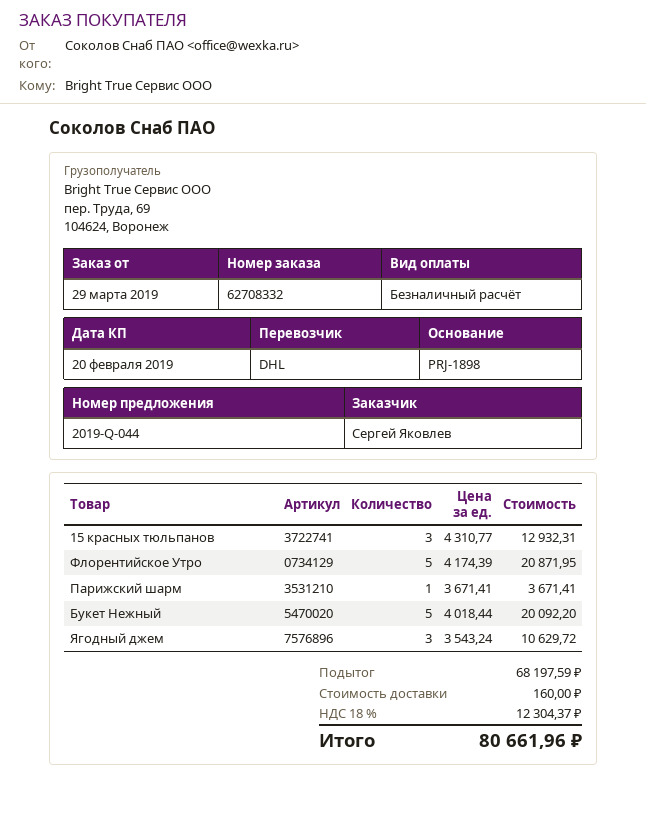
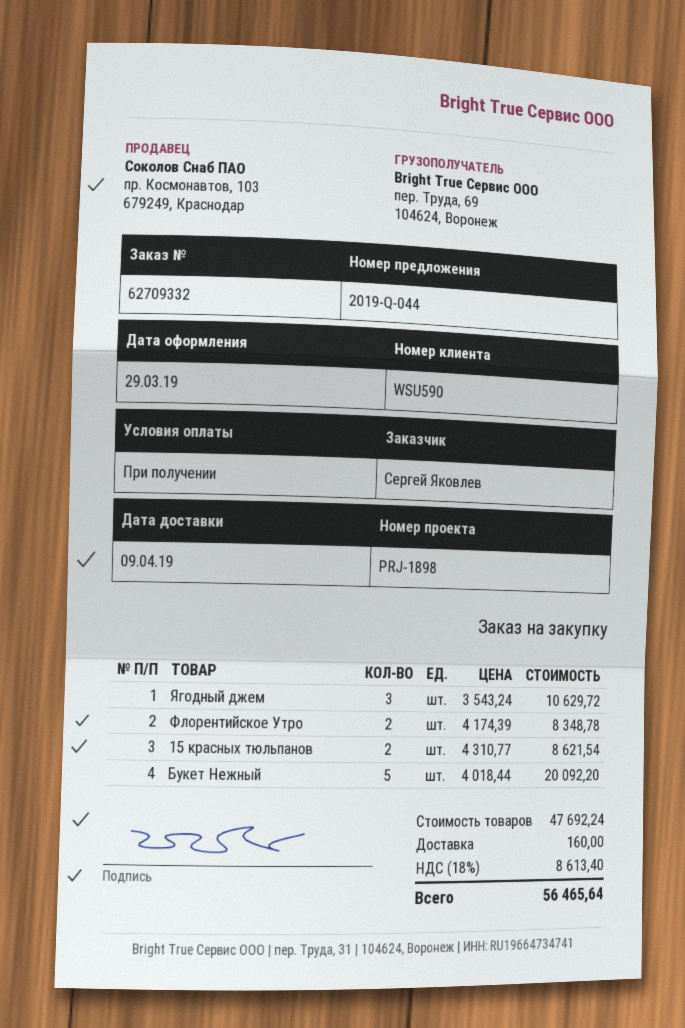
order number: 62708332 -> 62709332
15 красных тюльпанов: 3 x 4310.77 = 12932.31 -> 2 x 4310.77 = 8621.54
Флорентийское Утро: 5 x 4174.39 = 20871.95 -> 2 x 4174.39 = 8348.78
Парижский шарм: 1 x 3671.41 = 3671.41 -> none
subtotal: 68197.59 -> 47692.24
tax: 18% = 12304.37 -> 18% = 8613.40
total: 80661.96 -> 56465.64

